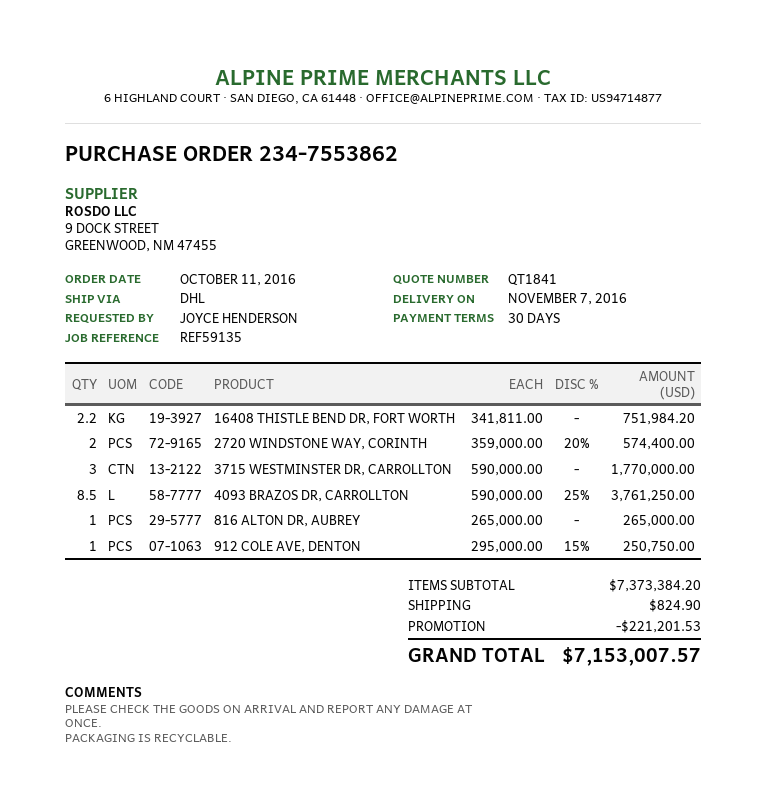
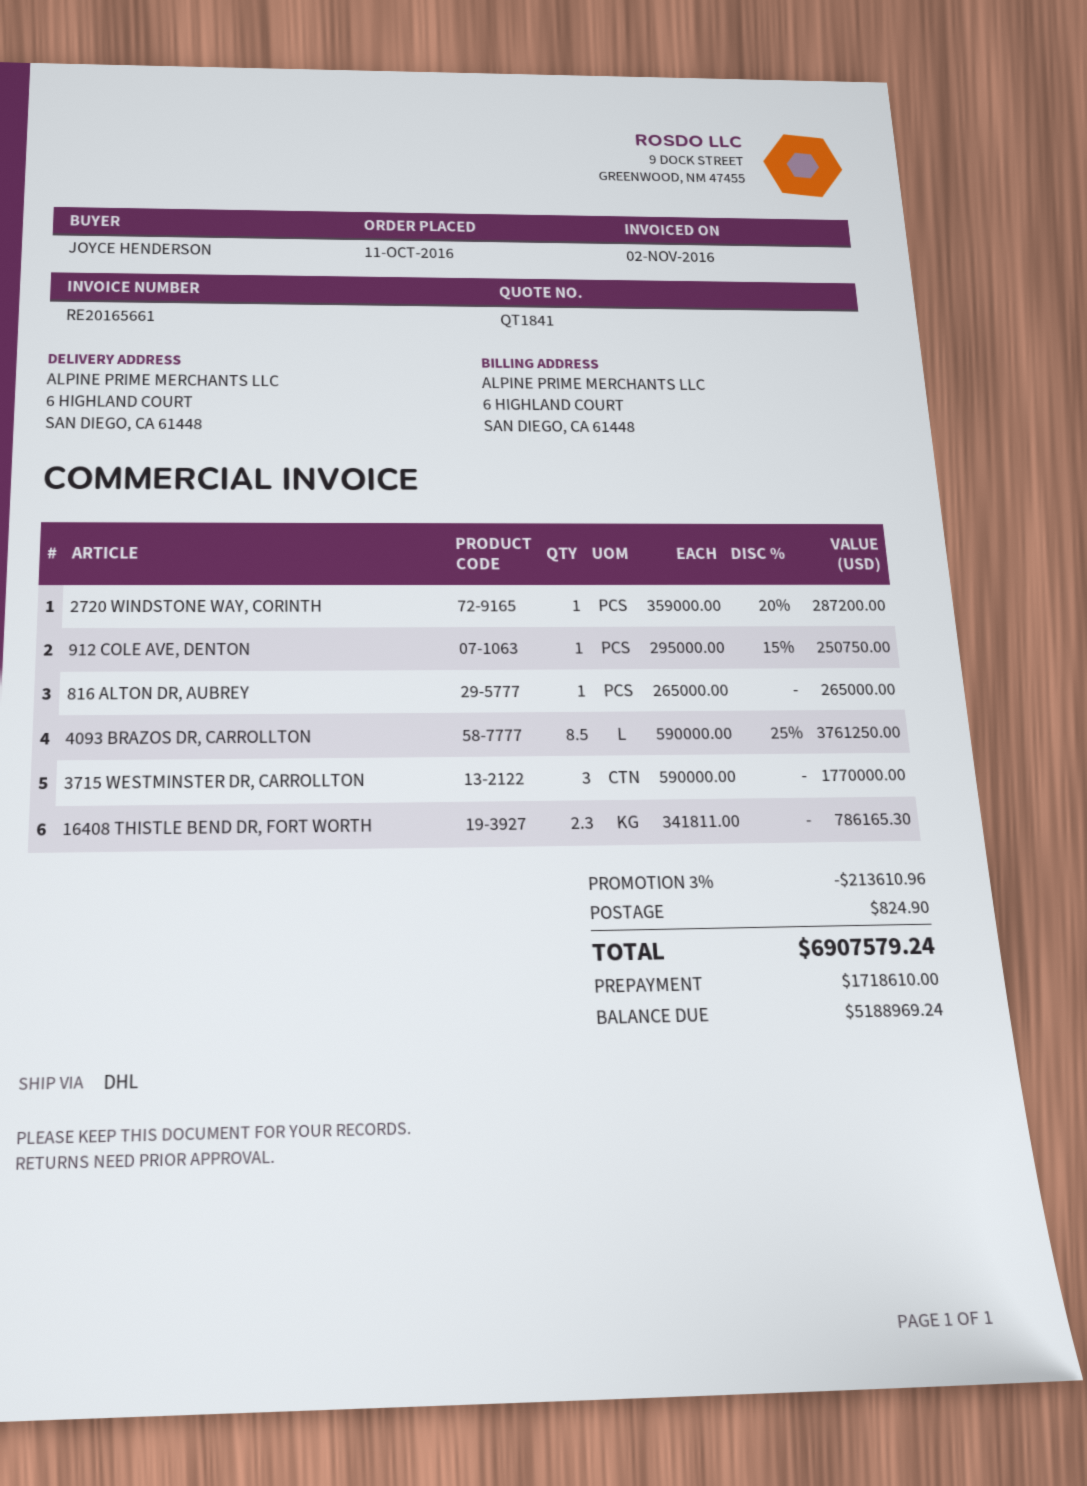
16408 THISTLE BEND DR, FORT WORTH: 2.2 x 341811.00 = 751984.20 -> 2.3 x 341811.00 = 786165.30
2720 WINDSTONE WAY, CORINTH: 2 x 359000.00 - 20% = 574400.00 -> 1 x 359000.00 - 20% = 287200.00
discount: 221201.53 -> 213610.96
total: 7153007.57 -> 6907579.24

